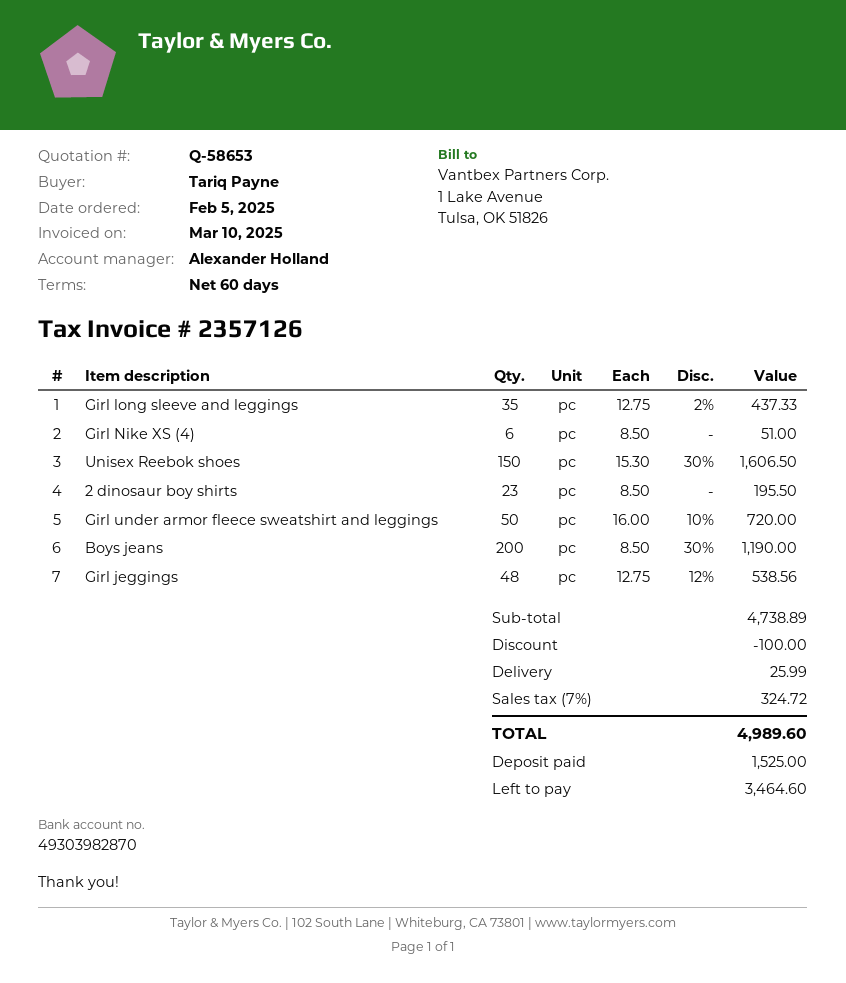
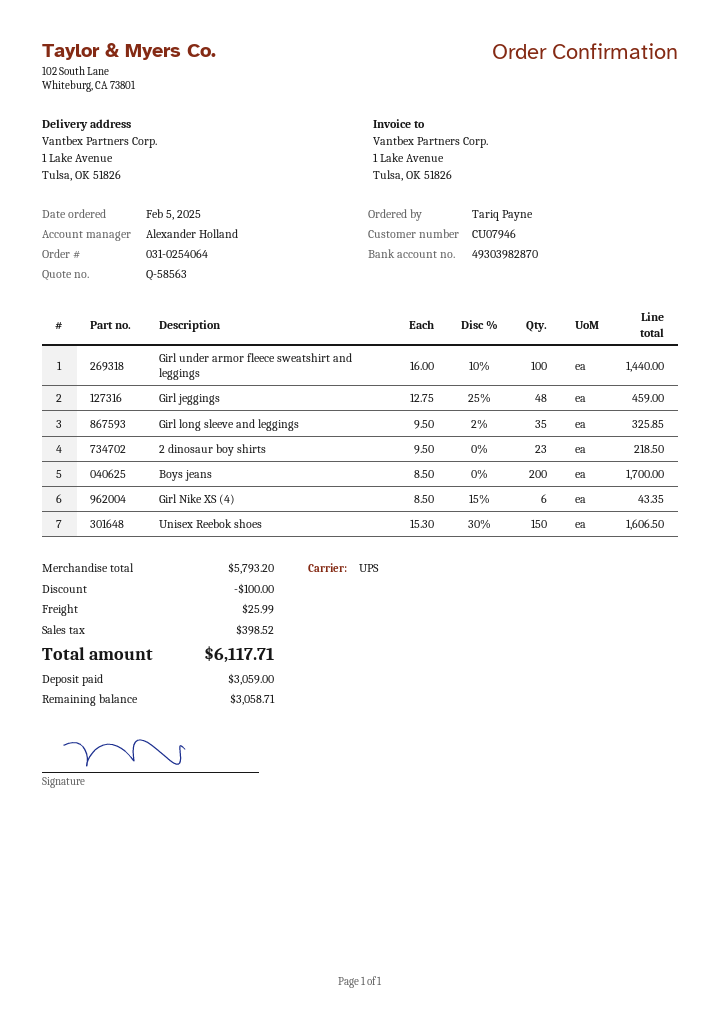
quote number: Q-58653 -> Q-58563
Girl long sleeve and leggings: 35 x 12.75 - 2% = 437.33 -> 35 x 9.50 - 2% = 325.85
Girl Nike XS (4): 6 x 8.50 = 51.00 -> 6 x 8.50 - 15% = 43.35
2 dinosaur boy shirts: 23 x 8.50 = 195.50 -> 23 x 9.50 = 218.50
Girl under armor fleece sweatshirt and leggings: 50 x 16.00 - 10% = 720.00 -> 100 x 16.00 - 10% = 1440.00
Boys jeans: 200 x 8.50 - 30% = 1190.00 -> 200 x 8.50 = 1700.00
Girl jeggings: 48 x 12.75 - 12% = 538.56 -> 48 x 12.75 - 25% = 459.00
subtotal: 4738.89 -> 5793.20
tax: 324.72 -> 398.52
total: 4989.60 -> 6117.71
deposit: 1525.00 -> 3059.00
balance: 3464.60 -> 3058.71

